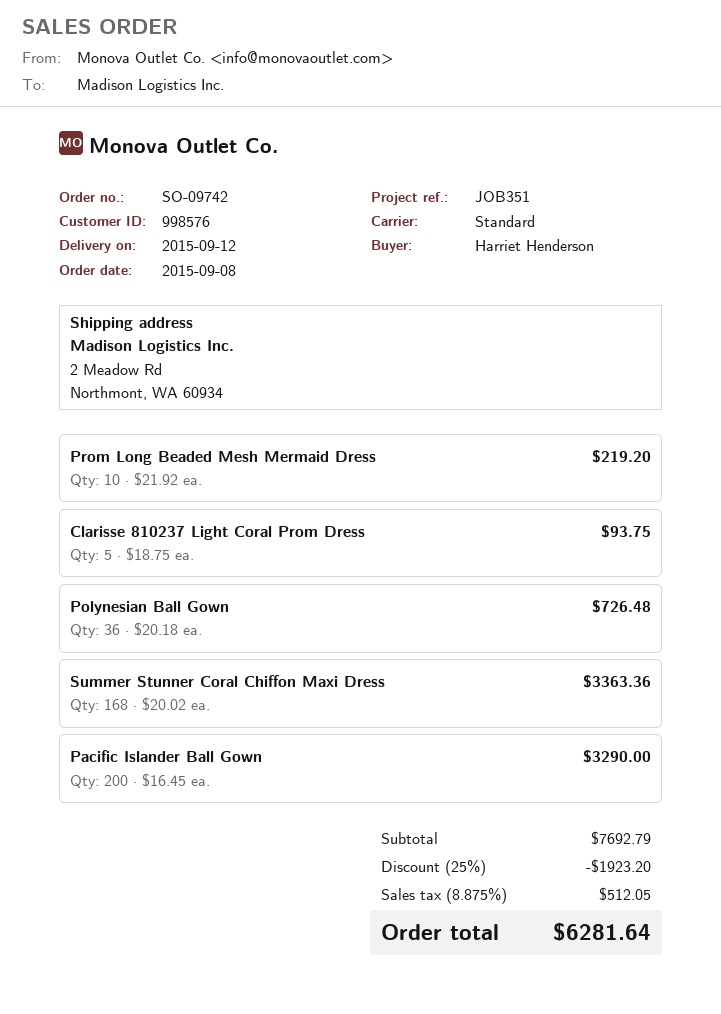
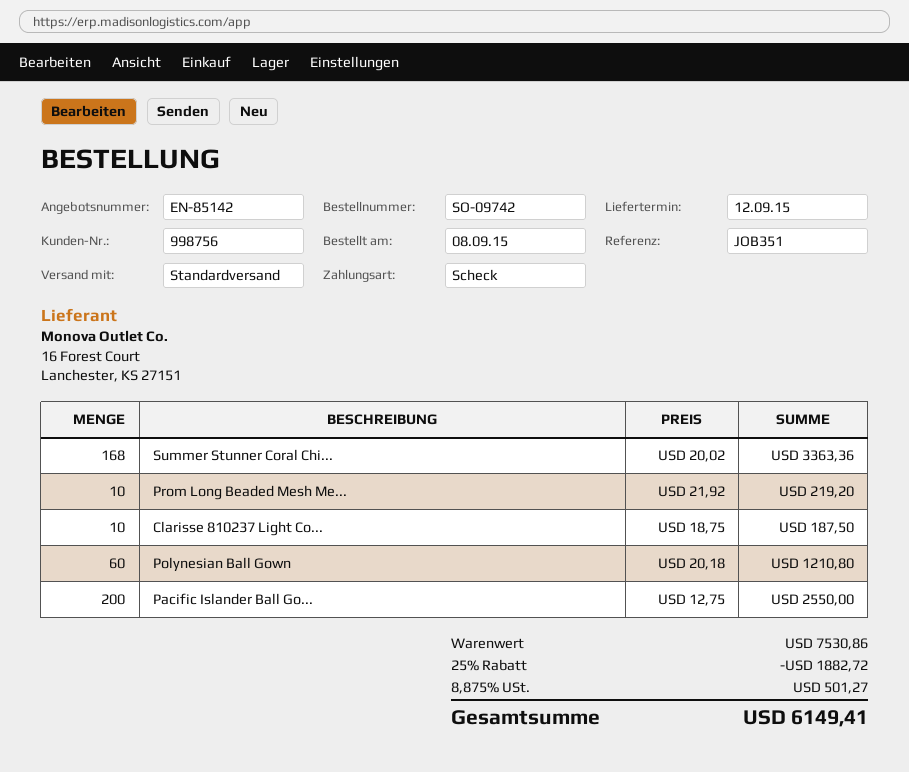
customer number: 998576 -> 998756
Clarisse 810237 Light Coral Prom Dress: 5 x 18.75 = 93.75 -> 10 x 18.75 = 187.50
Polynesian Ball Gown: 36 x 20.18 = 726.48 -> 60 x 20.18 = 1210.80
Pacific Islander Ball Gown: 200 x 16.45 = 3290.00 -> 200 x 12.75 = 2550.00
subtotal: 7692.79 -> 7530.86
discount: 25% = 1923.20 -> 25% = 1882.72
tax: 8.875% = 512.05 -> 8.875% = 501.27
total: 6281.64 -> 6149.41

